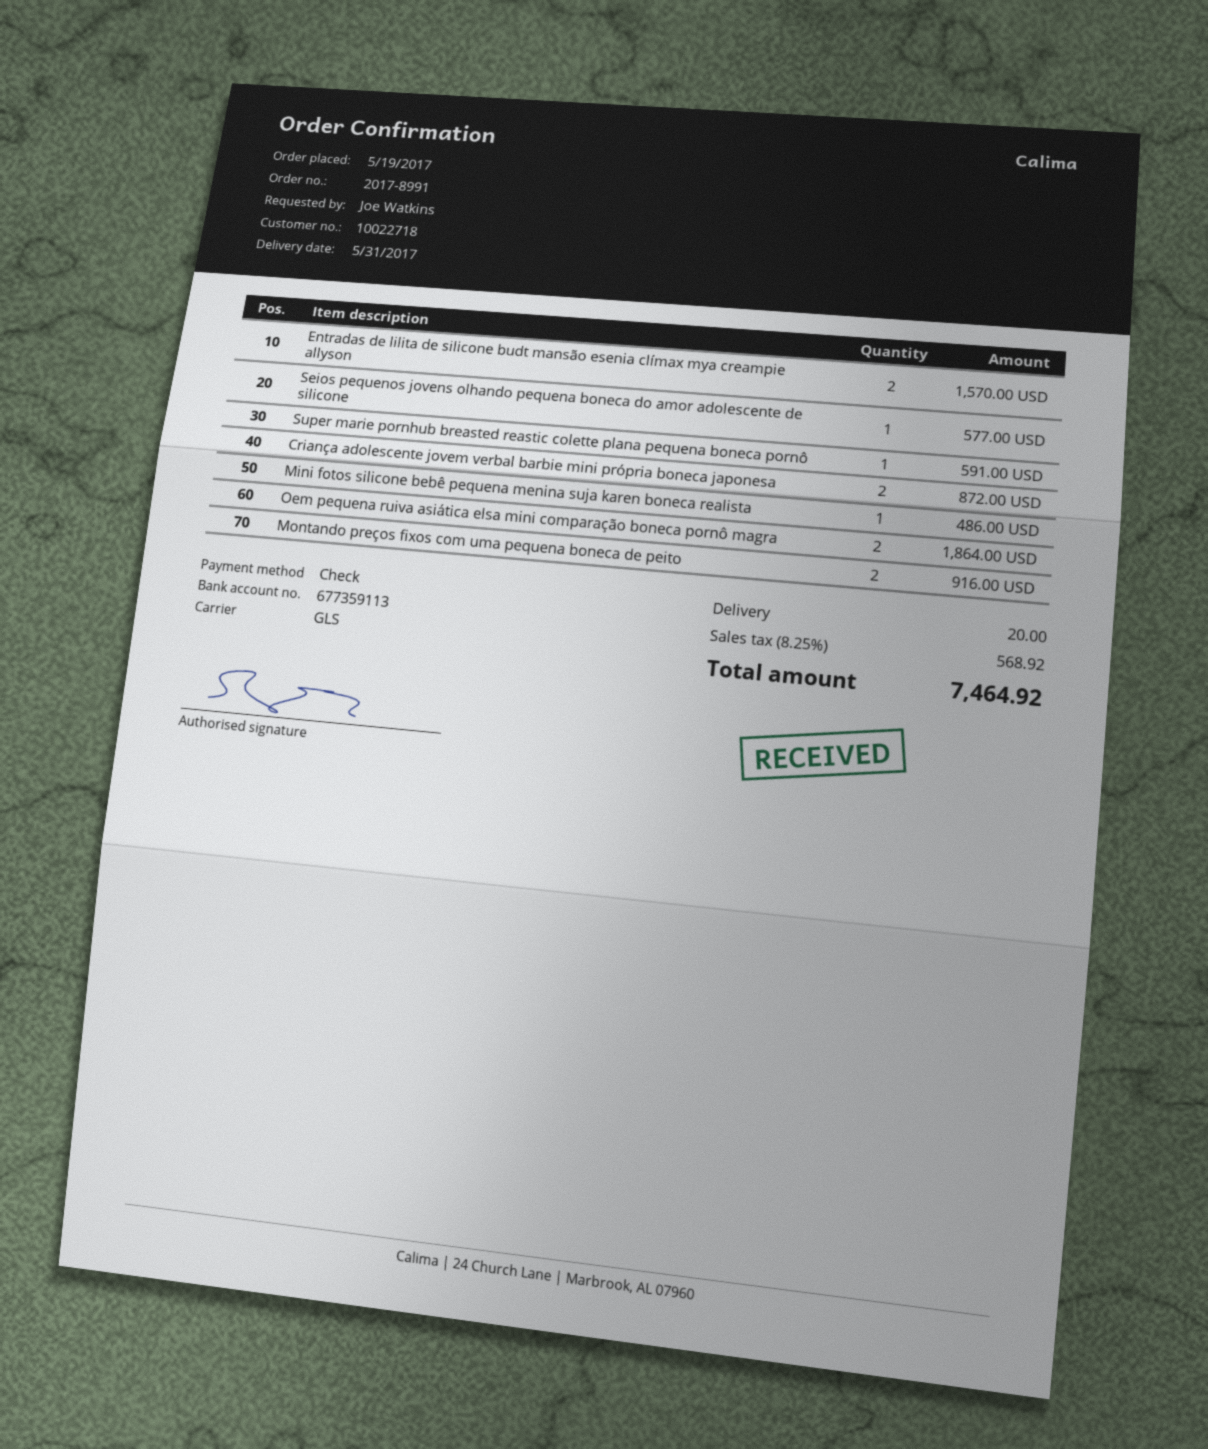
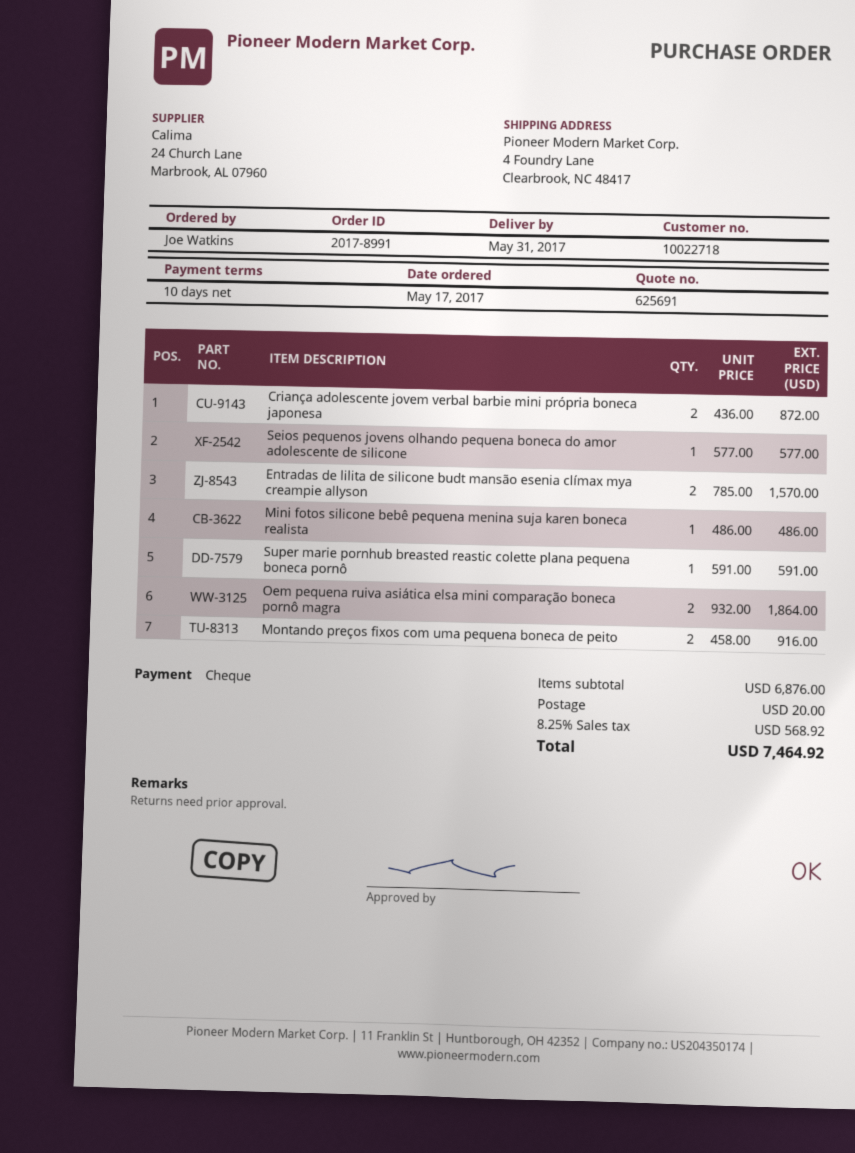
order date: 2017-05-19 -> 2017-05-17

